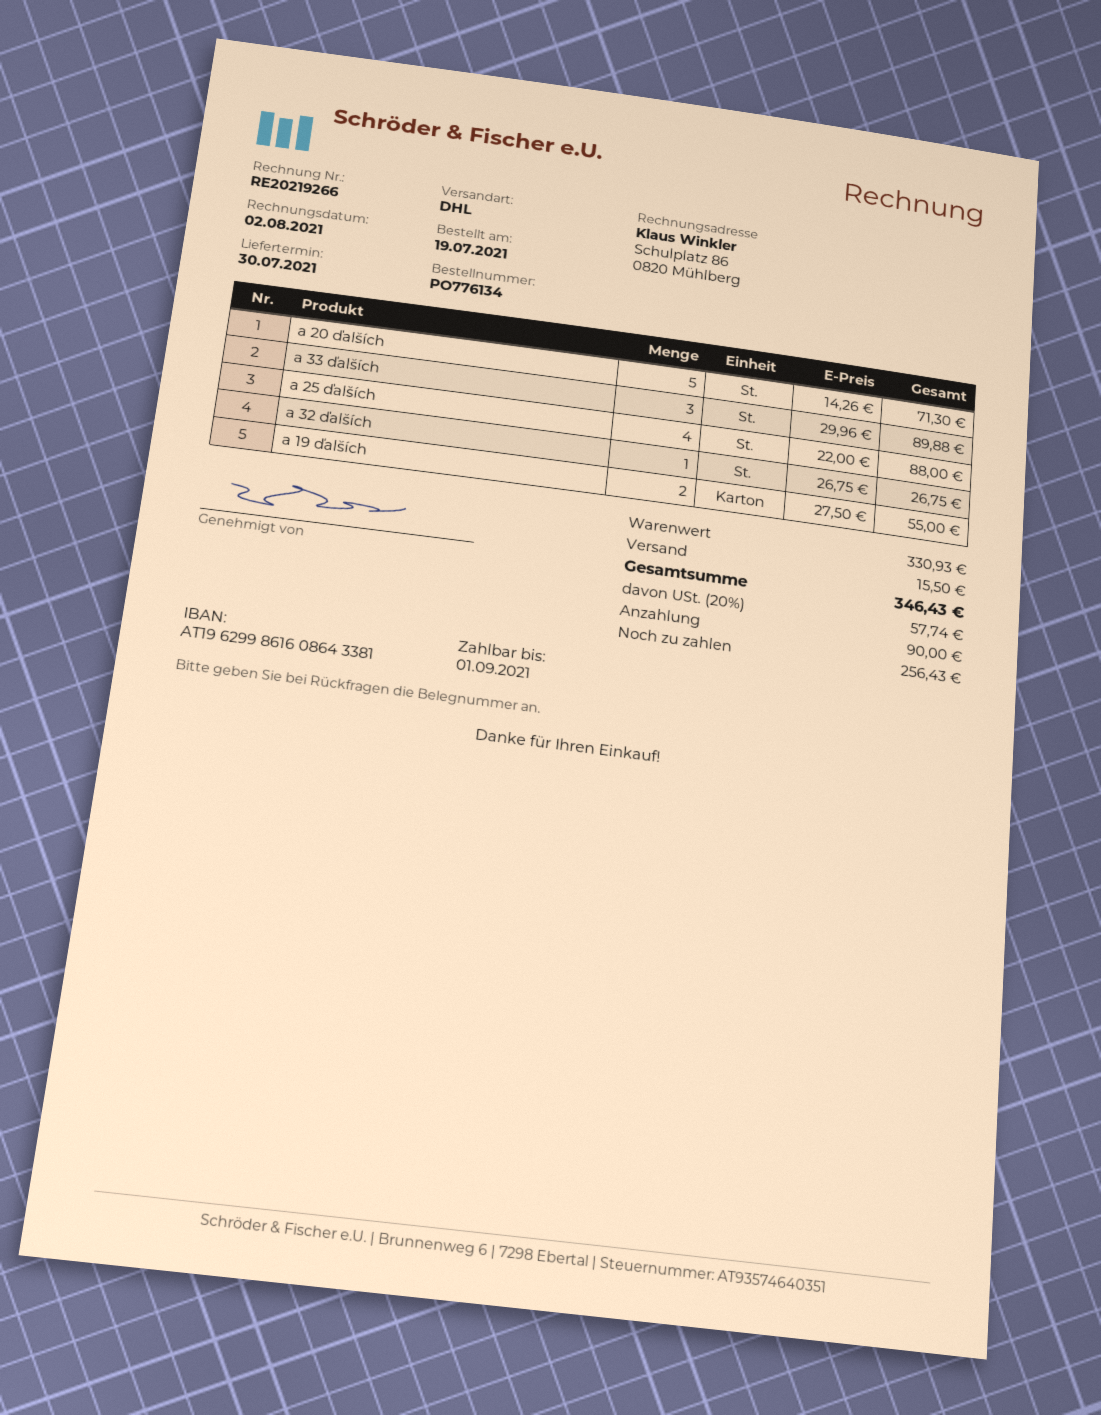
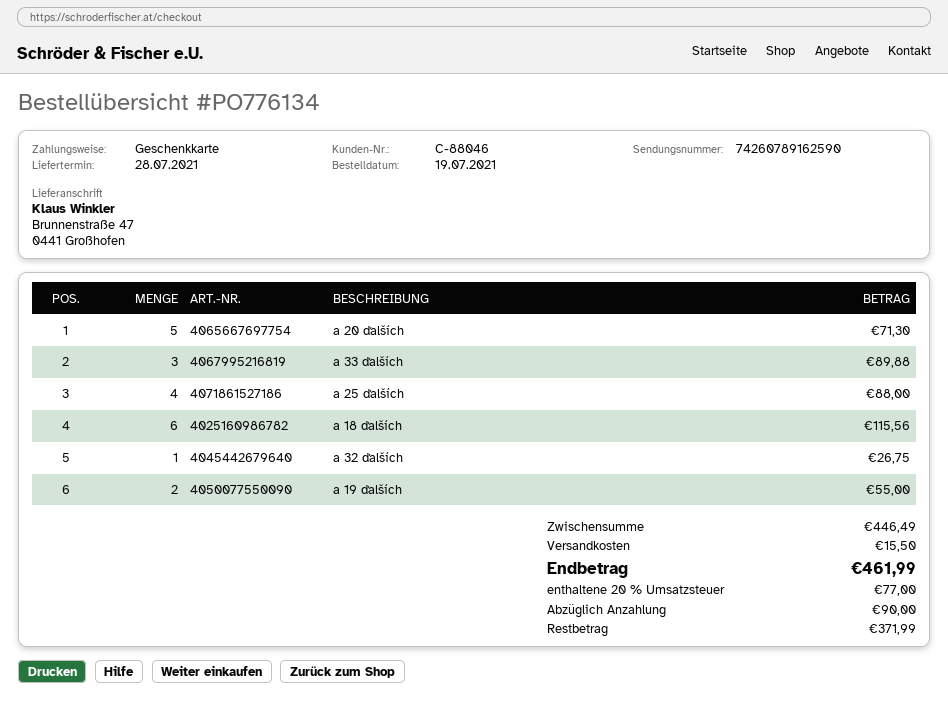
delivery date: 2021-07-30 -> 2021-07-28
a 18 ďalších: none -> 6 for 115.56
subtotal: 330.93 -> 446.49
tax: 20% = 57.74 -> 20% = 77.00
total: 346.43 -> 461.99
balance: 256.43 -> 371.99

